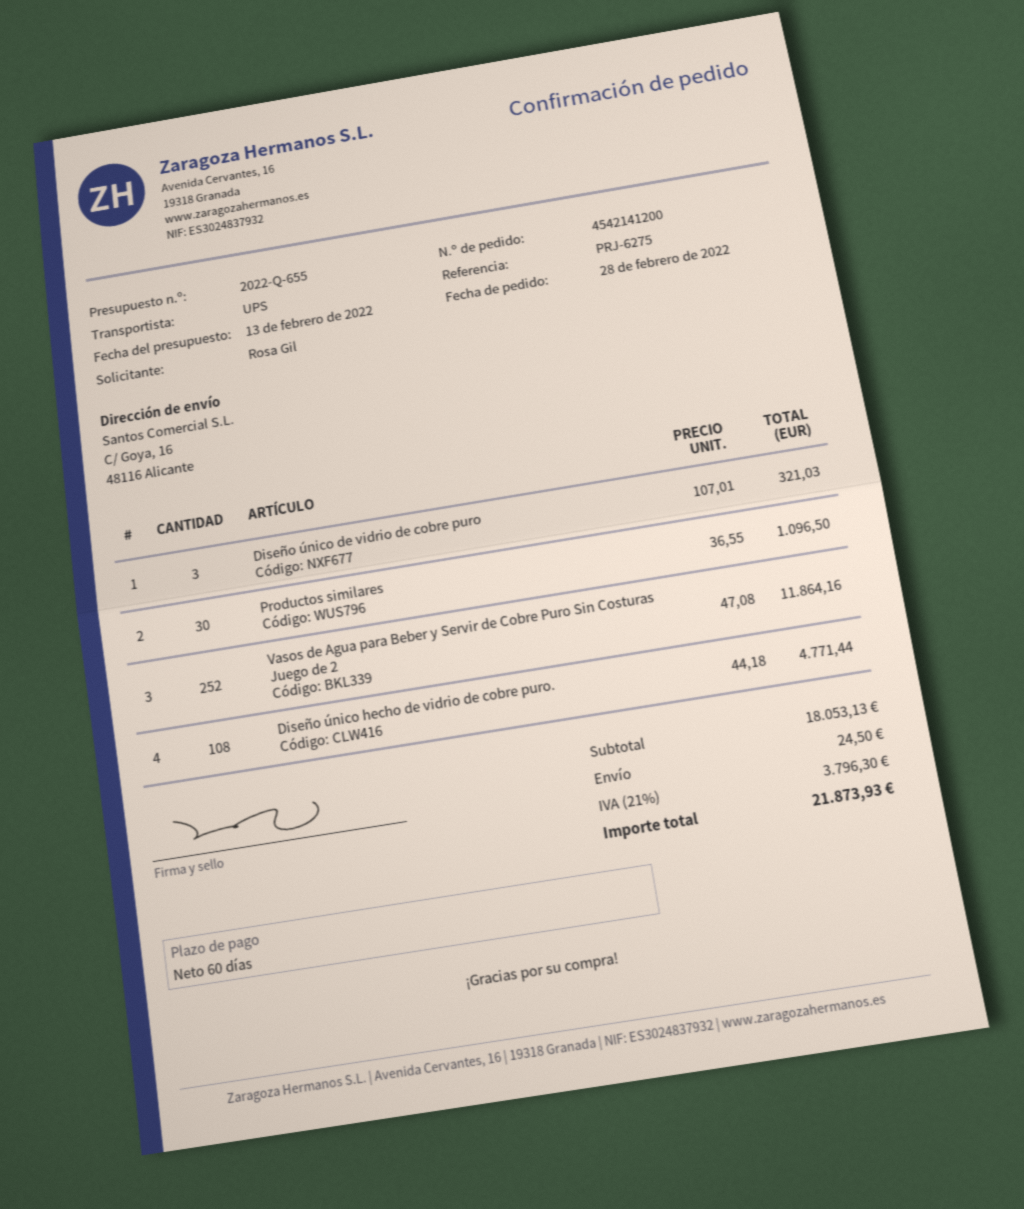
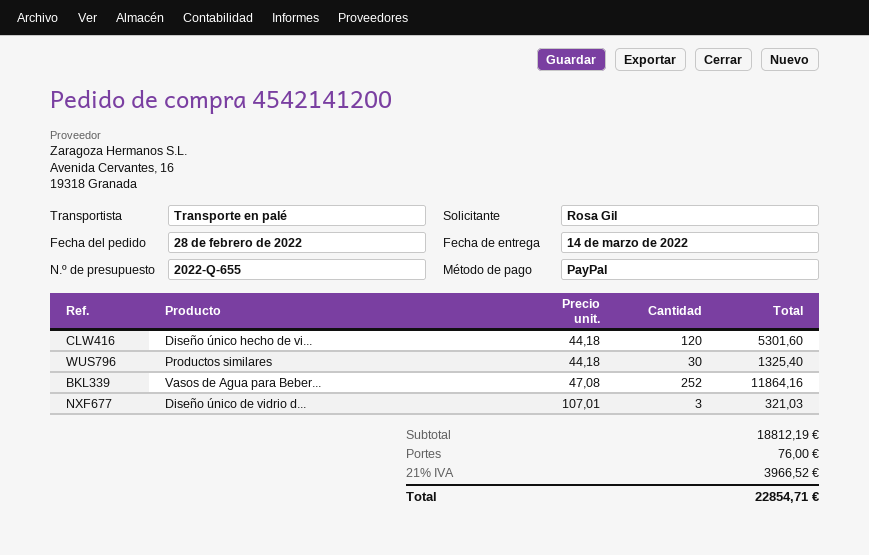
shipping method: UPS -> pallet freight
Productos similares: 30 x 36.55 = 1096.50 -> 30 x 44.18 = 1325.40
Diseño único hecho de vidrio de cobre puro.: 108 x 44.18 = 4771.44 -> 120 x 44.18 = 5301.60
subtotal: 18053.13 -> 18812.19
shipping: 24.50 -> 76.00
tax: 21% = 3796.30 -> 21% = 3966.52
total: 21873.93 -> 22854.71

